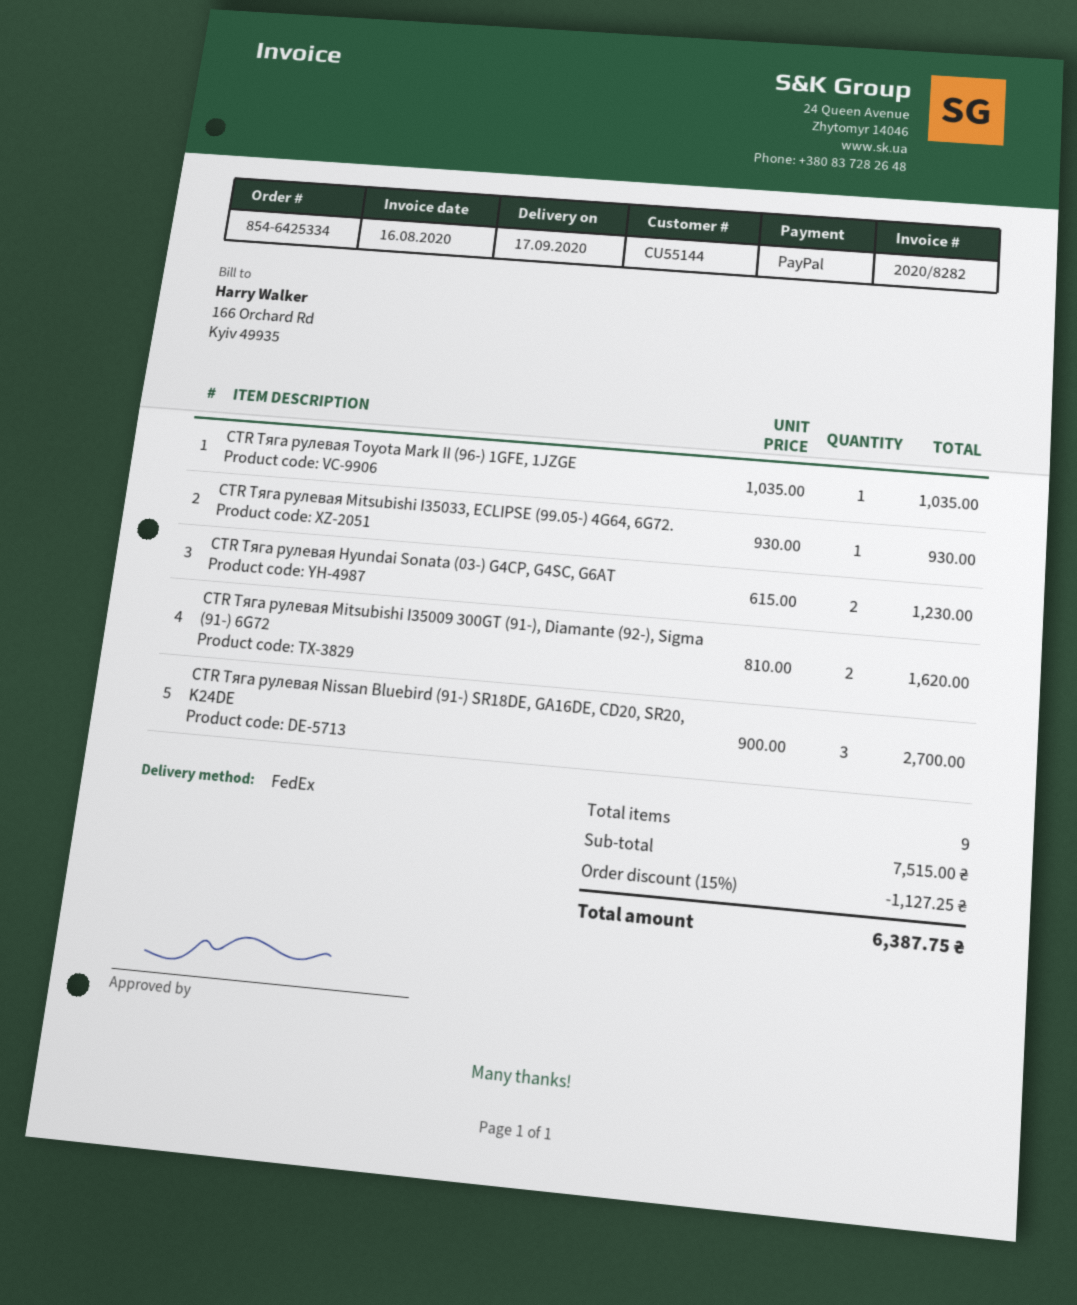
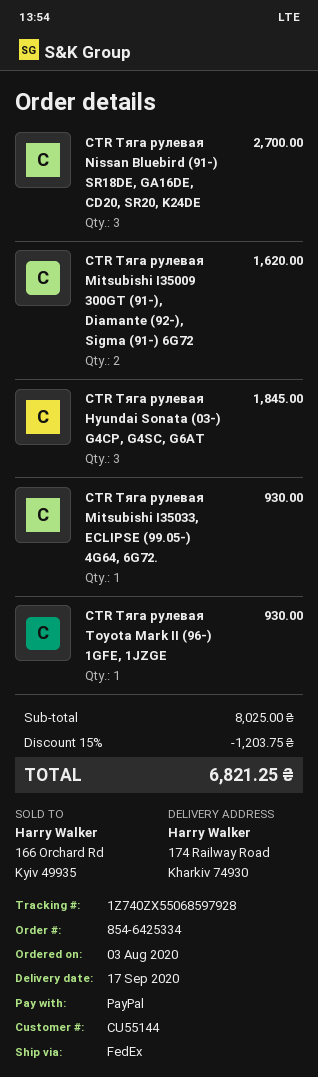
CTR Тяга рулевая Toyota Mark II (96-) 1GFE, 1JZGE: 1 for 1035.00 -> 1 for 930.00
CTR Тяга рулевая Hyundai Sonata (03-) G4CP, G4SC, G6AT: 2 for 1230.00 -> 3 for 1845.00
subtotal: 7515.00 -> 8025.00
discount: 15% = 1127.25 -> 15% = 1203.75
total: 6387.75 -> 6821.25

